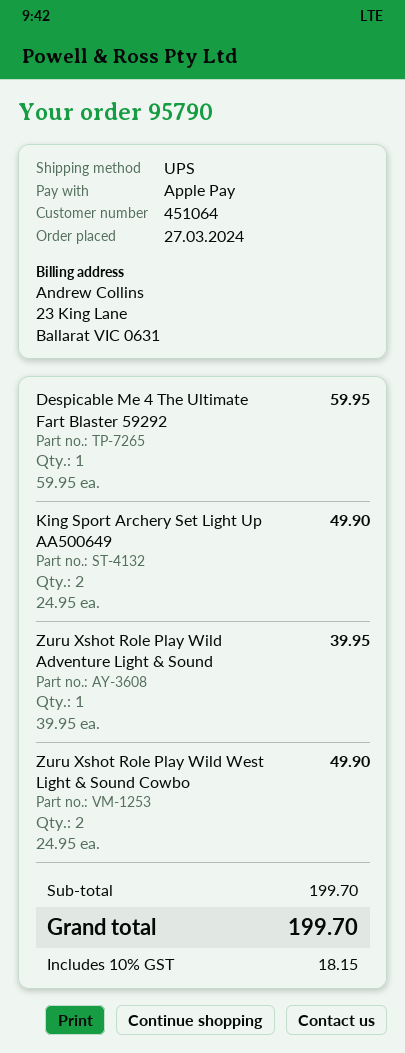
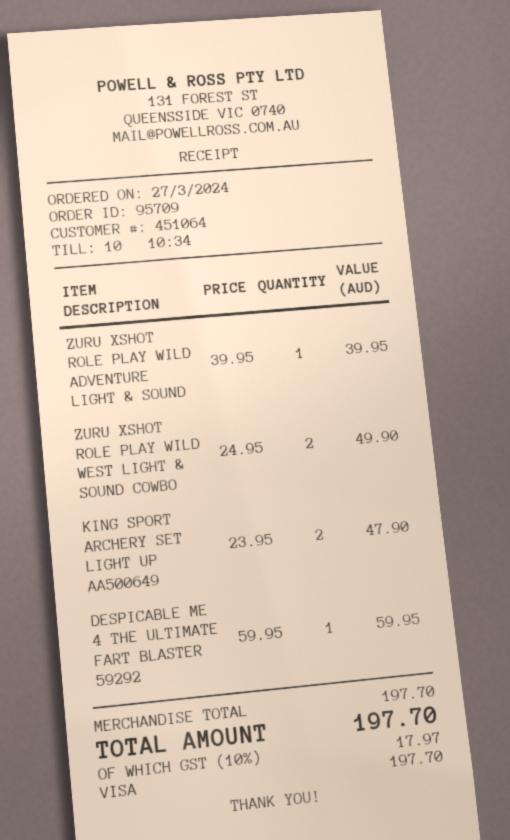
order number: 95790 -> 95709
payment method: Apple Pay -> Visa
King Sport Archery Set Light Up AA500649: 2 x 24.95 = 49.90 -> 2 x 23.95 = 47.90
subtotal: 199.70 -> 197.70
tax: 10% = 18.15 -> 10% = 17.97
total: 199.70 -> 197.70

